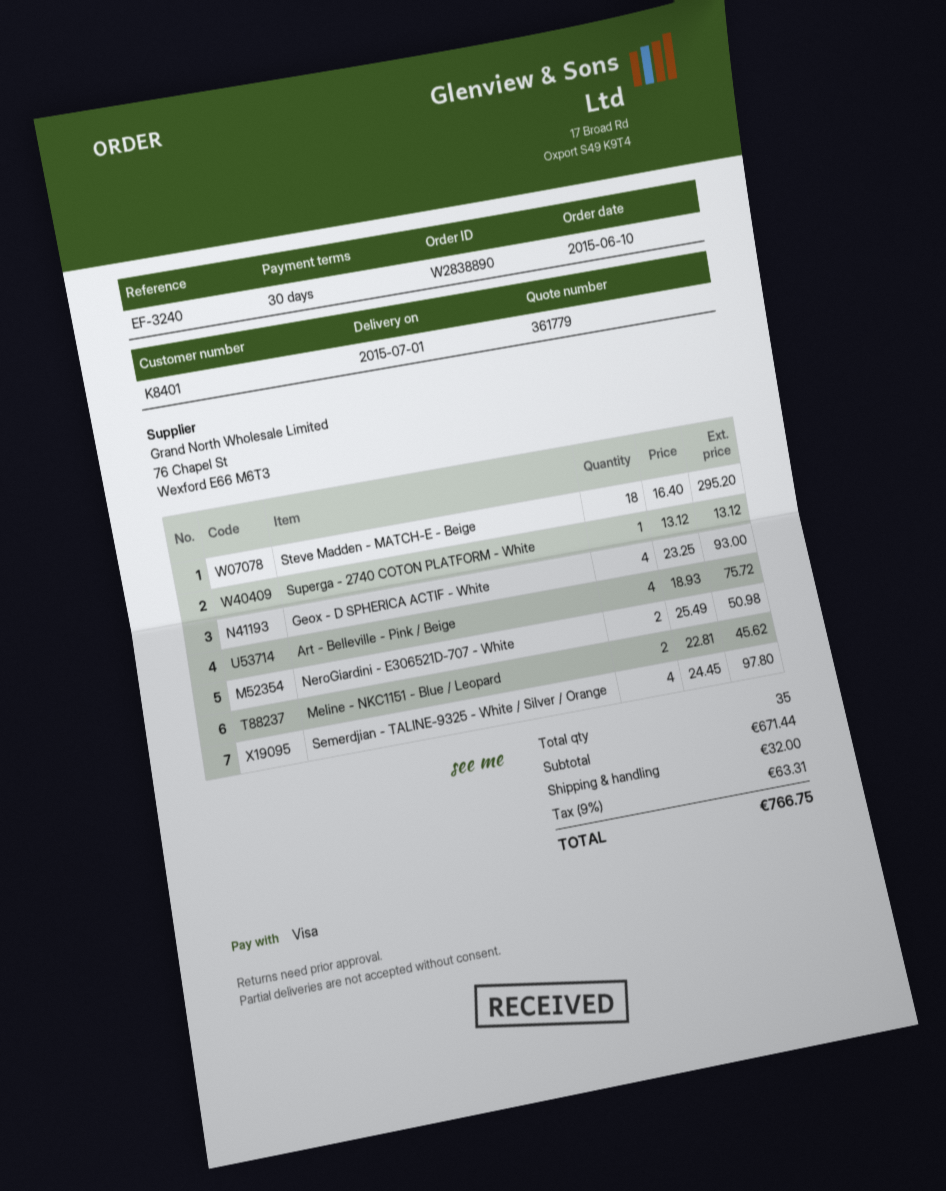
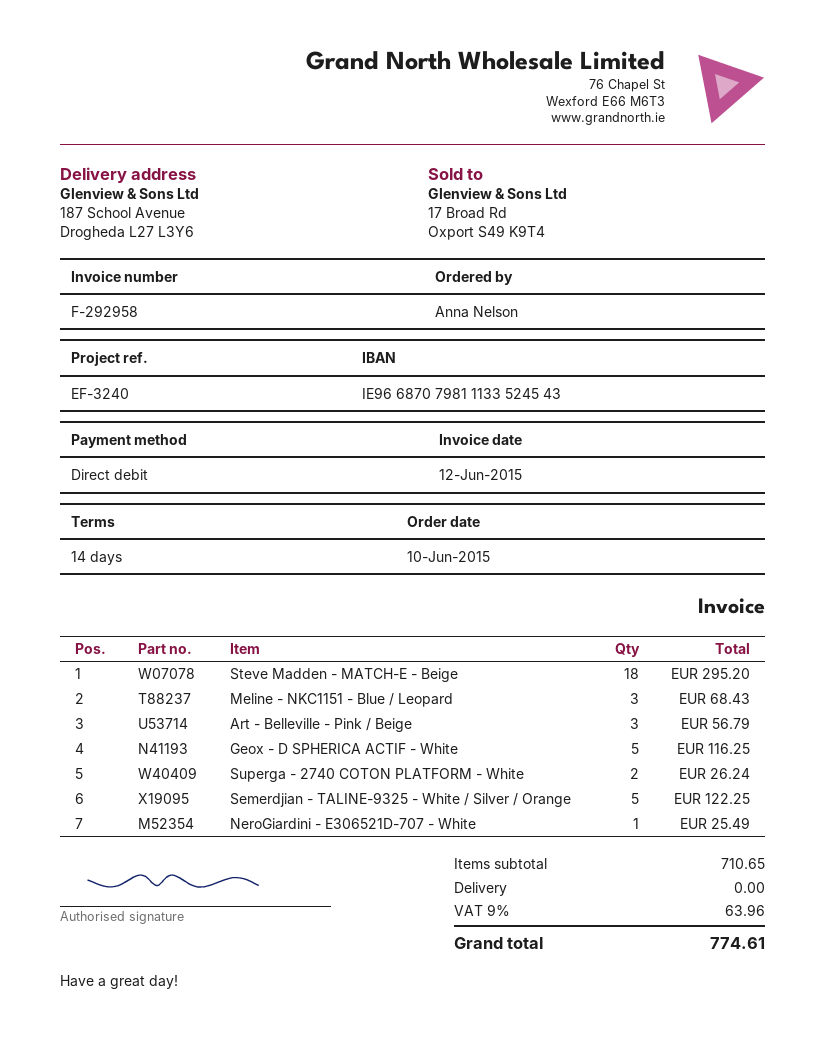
payment terms: 30 days -> 14 days
payment method: Visa -> direct debit
Superga - 2740 COTON PLATFORM - White: 1 for 13.12 -> 2 for 26.24
Geox - D SPHERICA ACTIF - White: 4 for 93.00 -> 5 for 116.25
Art - Belleville - Pink / Beige: 4 for 75.72 -> 3 for 56.79
NeroGiardini - E306521D-707 - White: 2 for 50.98 -> 1 for 25.49
Meline - NKC1151 - Blue / Leopard: 2 for 45.62 -> 3 for 68.43
Semerdjian - TALINE-9325 - White / Silver / Orange: 4 for 97.80 -> 5 for 122.25
subtotal: 671.44 -> 710.65
shipping: 32.00 -> 0.00
tax: 9% = 63.31 -> 9% = 63.96
total: 766.75 -> 774.61

